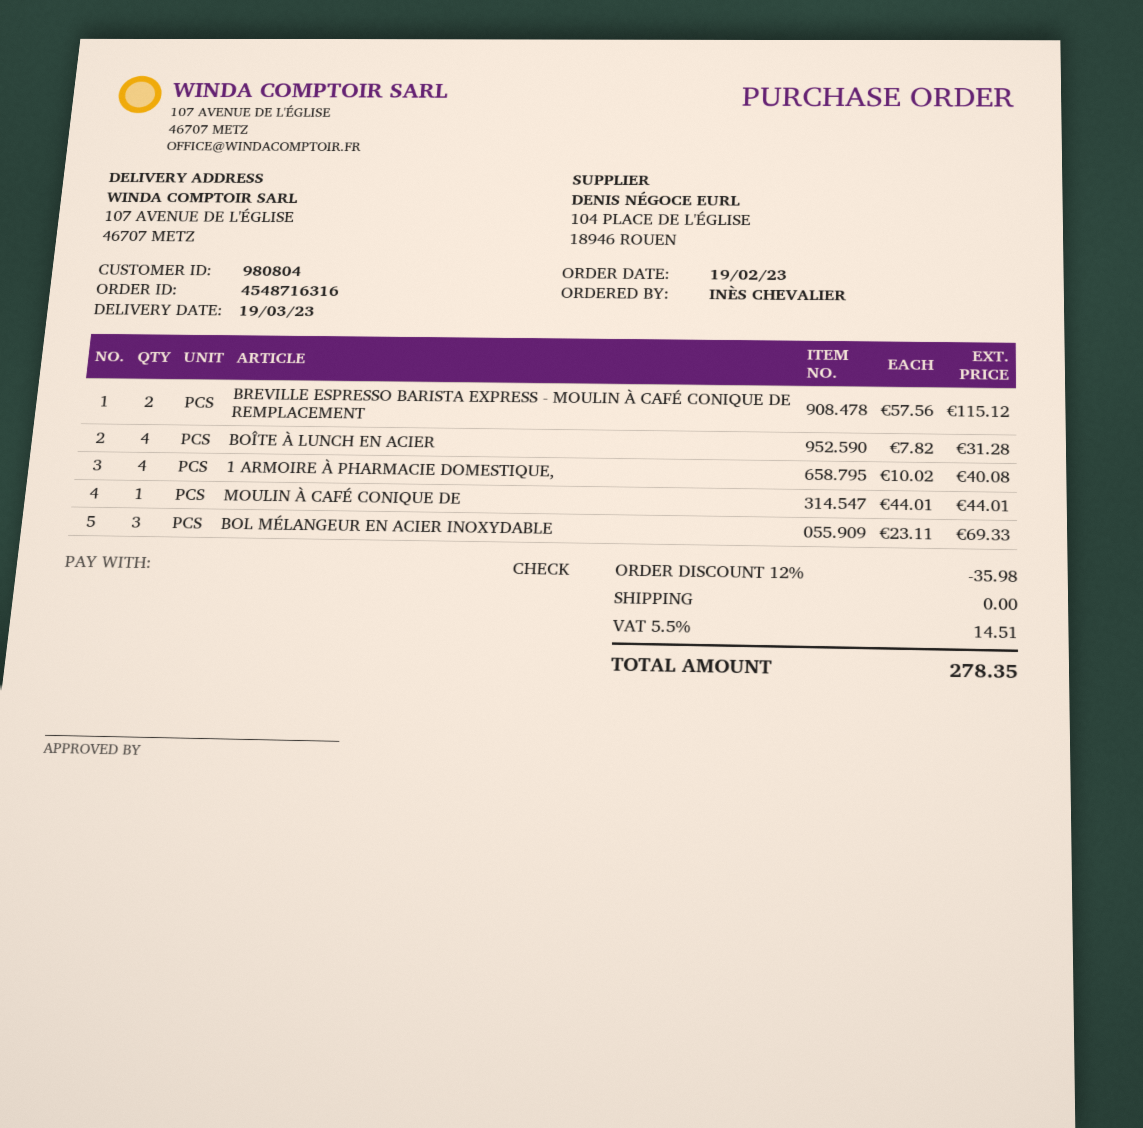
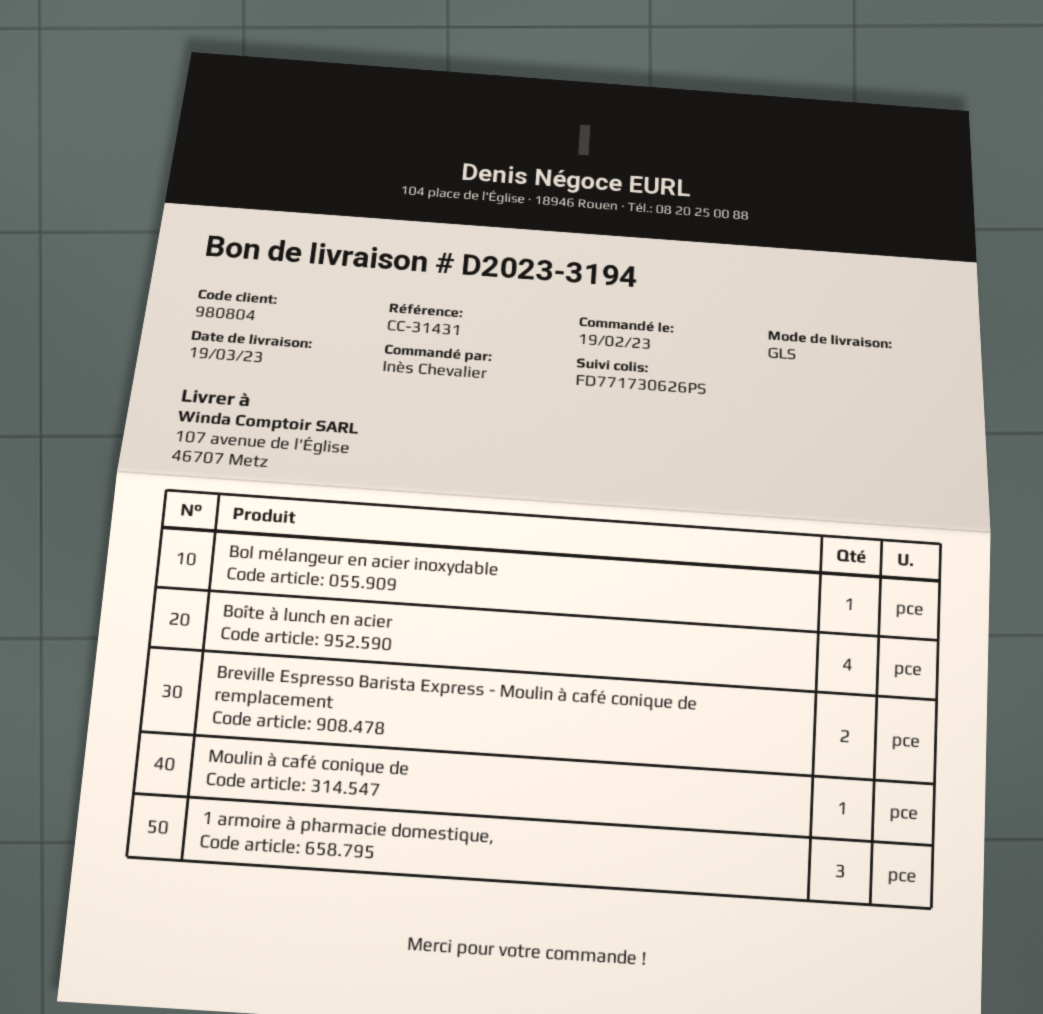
1 ARMOIRE À PHARMACIE DOMESTIQUE,: 4 -> 3
BOL MÉLANGEUR EN ACIER INOXYDABLE: 3 -> 1

